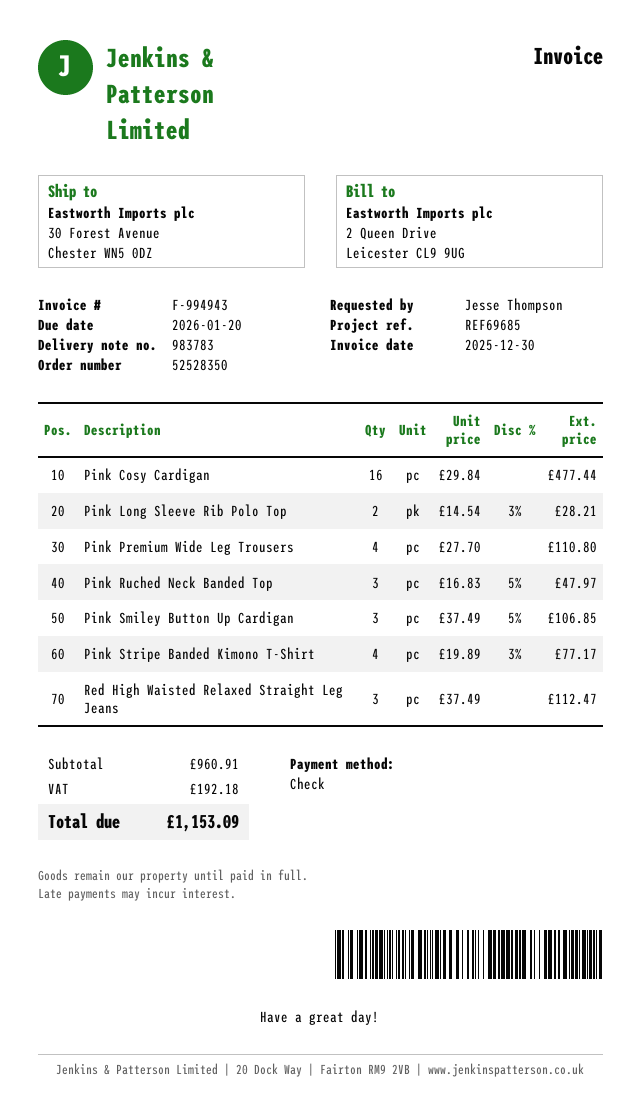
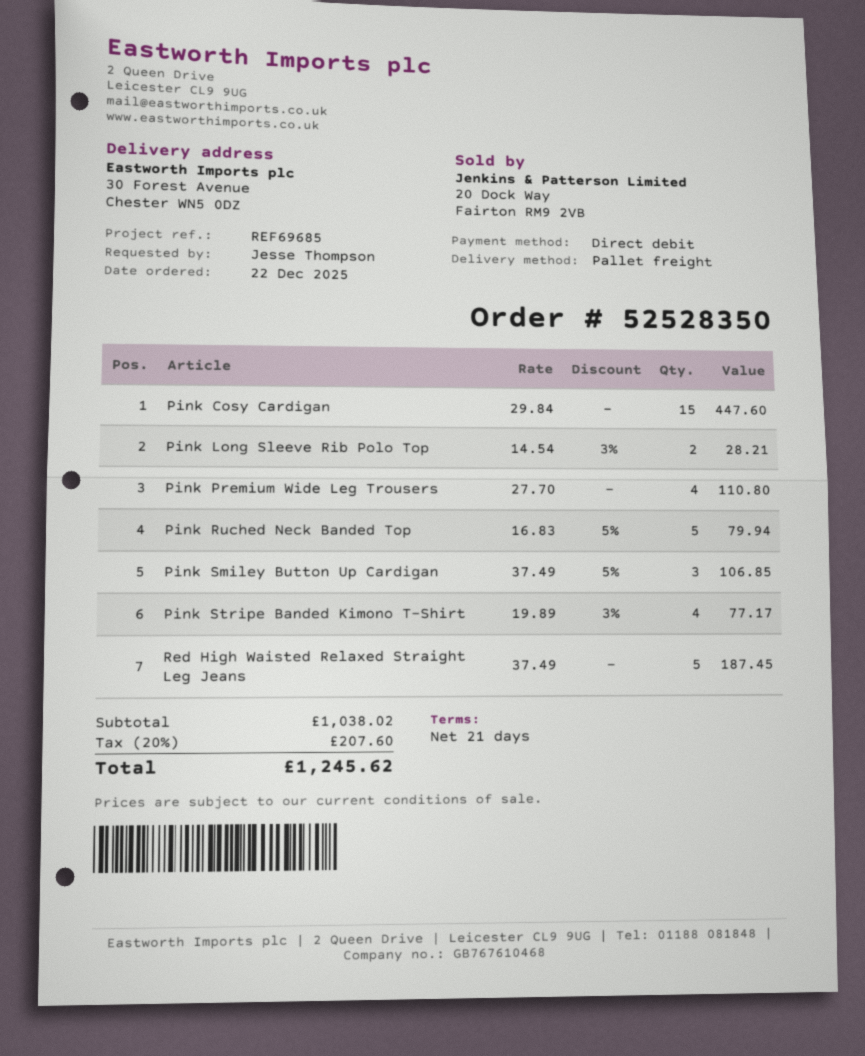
payment method: cheque -> direct debit
Pink Cosy Cardigan: 16 x 29.84 = 477.44 -> 15 x 29.84 = 447.60
Pink Ruched Neck Banded Top: 3 x 16.83 - 5% = 47.97 -> 5 x 16.83 - 5% = 79.94
Red High Waisted Relaxed Straight Leg Jeans: 3 x 37.49 = 112.47 -> 5 x 37.49 = 187.45
subtotal: 960.91 -> 1038.02
tax: 192.18 -> 207.60
total: 1153.09 -> 1245.62

